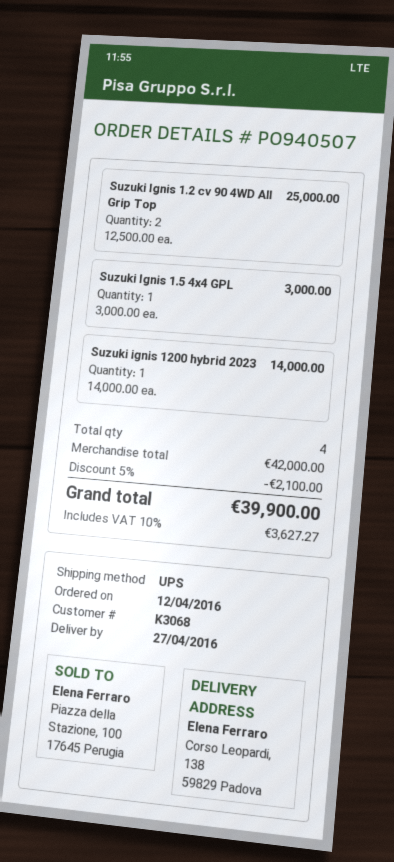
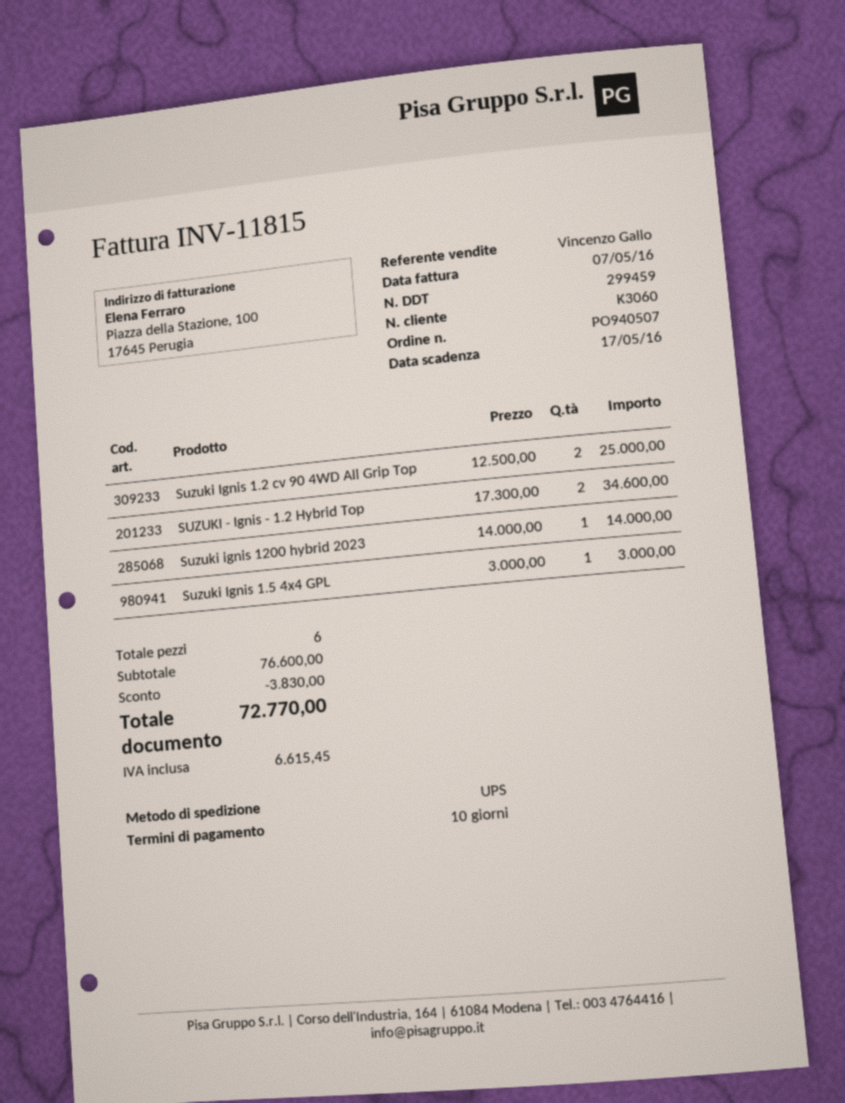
customer number: K3068 -> K3060
SUZUKI - Ignis - 1.2 Hybrid Top: none -> 2 x 17300.00 = 34600.00
total quantity: 4 -> 6
subtotal: 42000.00 -> 76600.00
discount: 2100.00 -> 3830.00
tax: 3627.27 -> 6615.45
total: 39900.00 -> 72770.00

